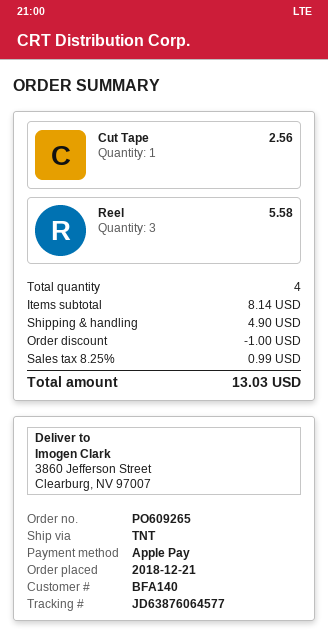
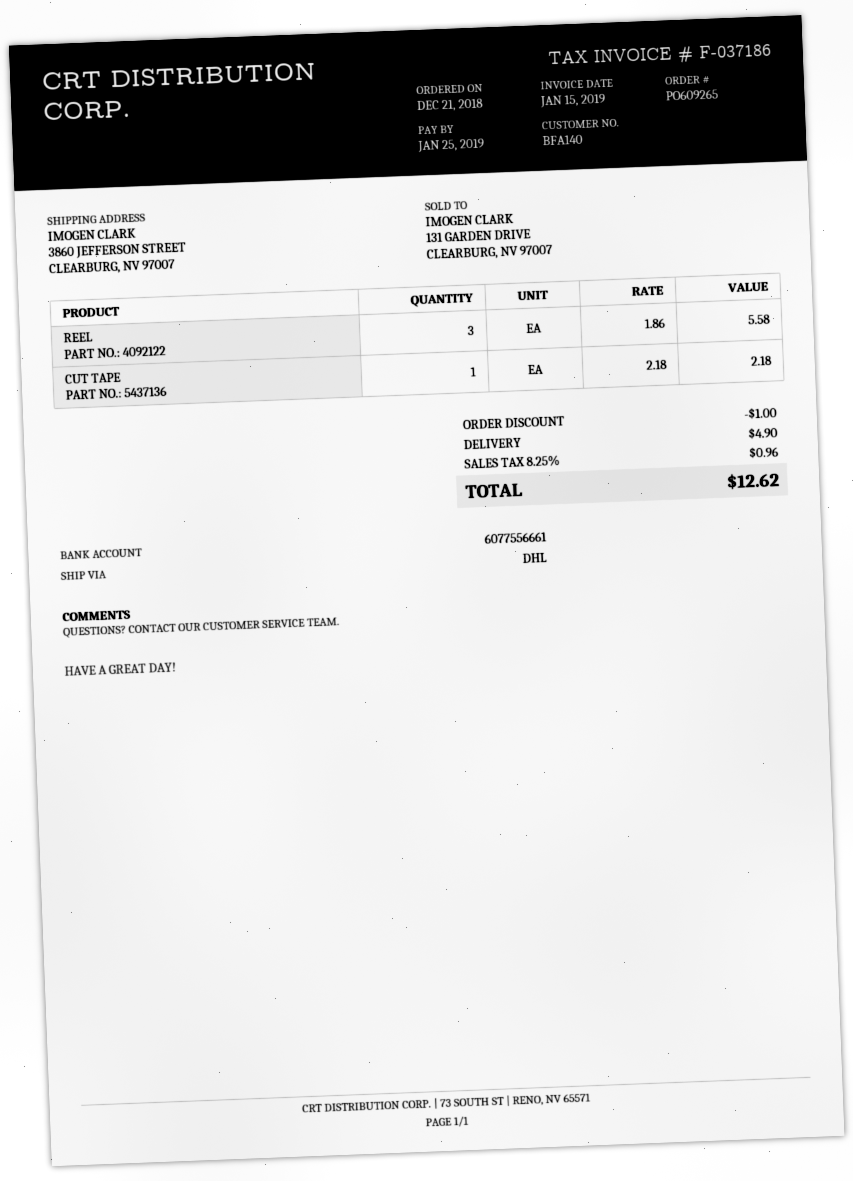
shipping method: TNT -> DHL
Cut Tape: 1 for 2.56 -> 1 for 2.18
tax: 8.25% = 0.99 -> 8.25% = 0.96
total: 13.03 -> 12.62

